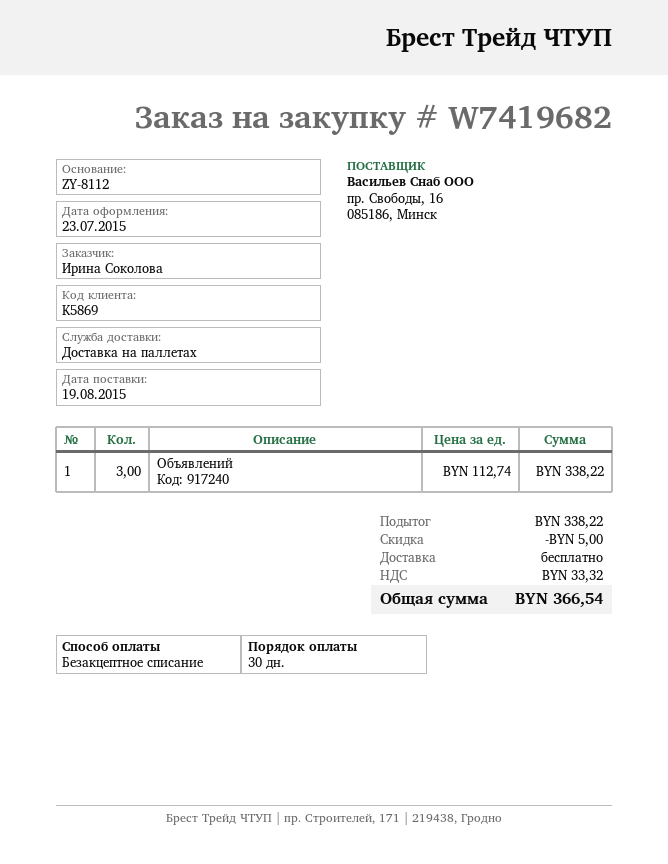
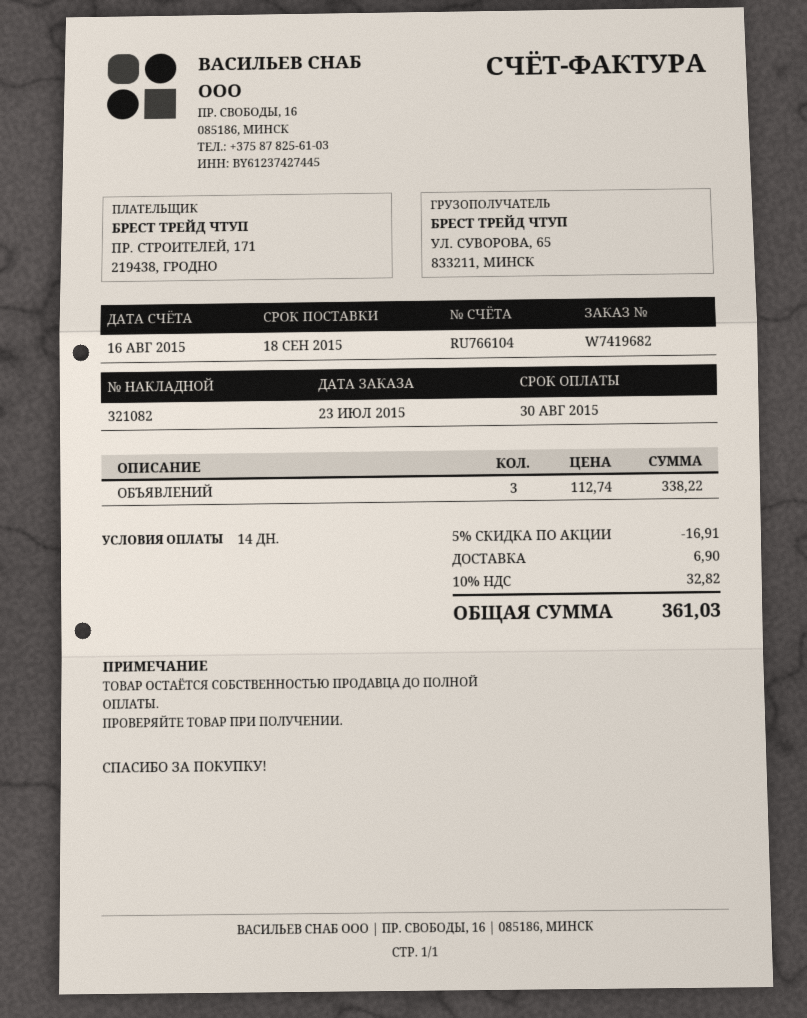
delivery date: 2015-08-19 -> 2015-09-18
payment terms: 30 days -> 14 days
discount: 5.00 -> 16.91
shipping: 0.00 -> 6.90
tax: 33.32 -> 32.82
total: 366.54 -> 361.03

